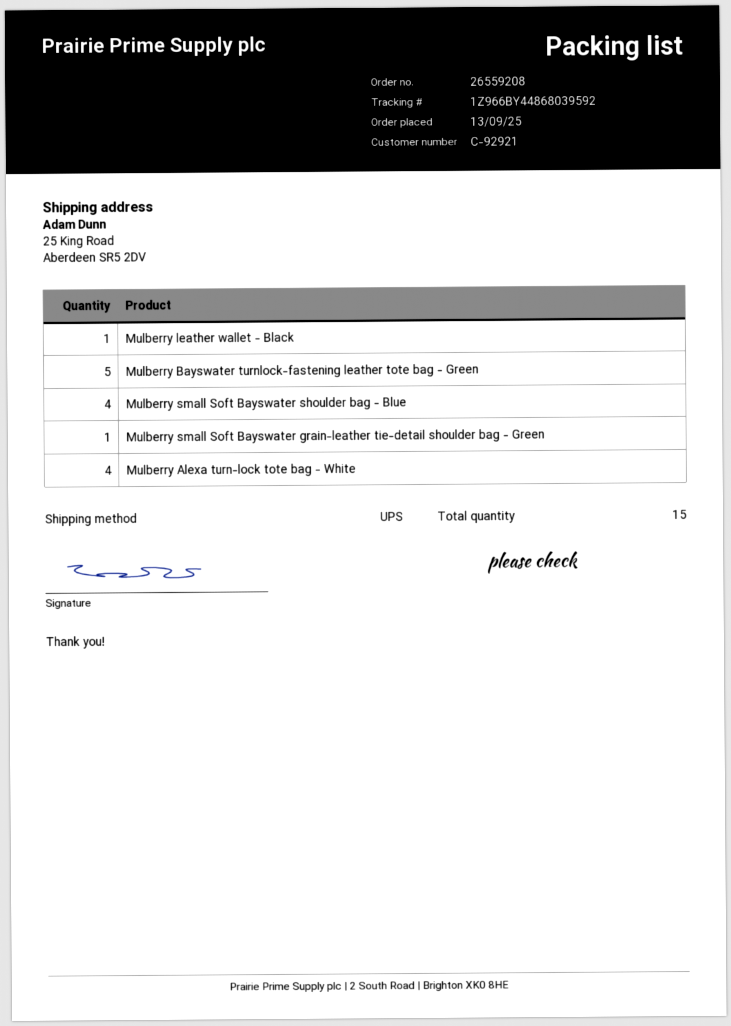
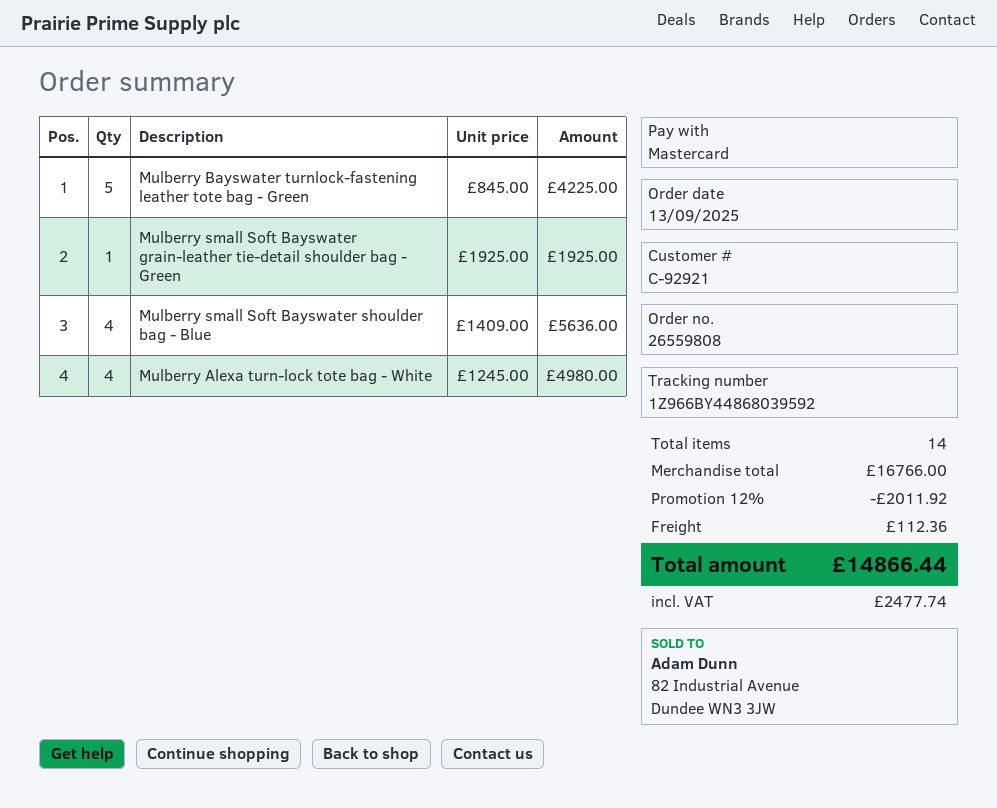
order number: 26559208 -> 26559808
Mulberry leather wallet - Black: 1 -> none
total quantity: 15 -> 14

